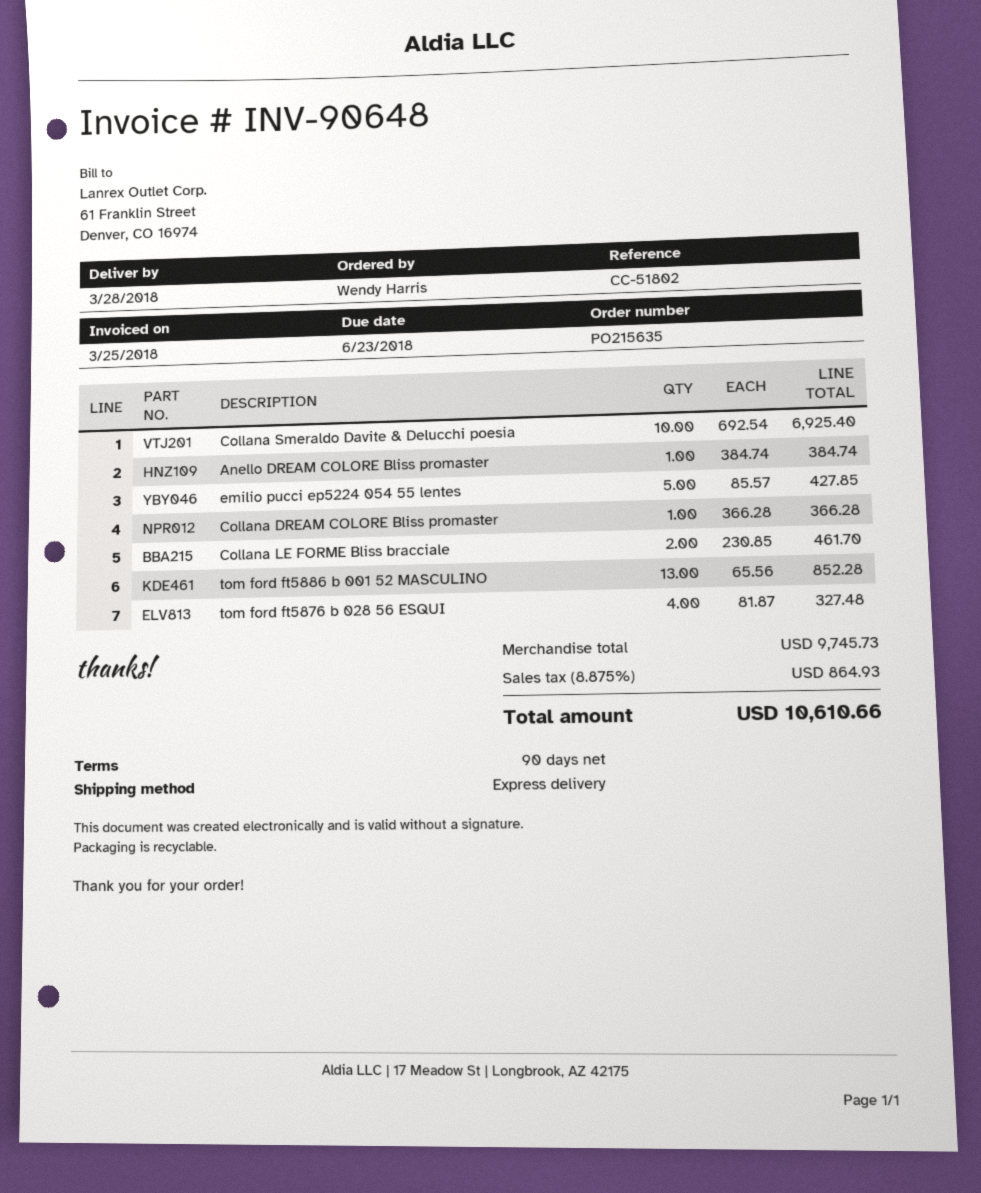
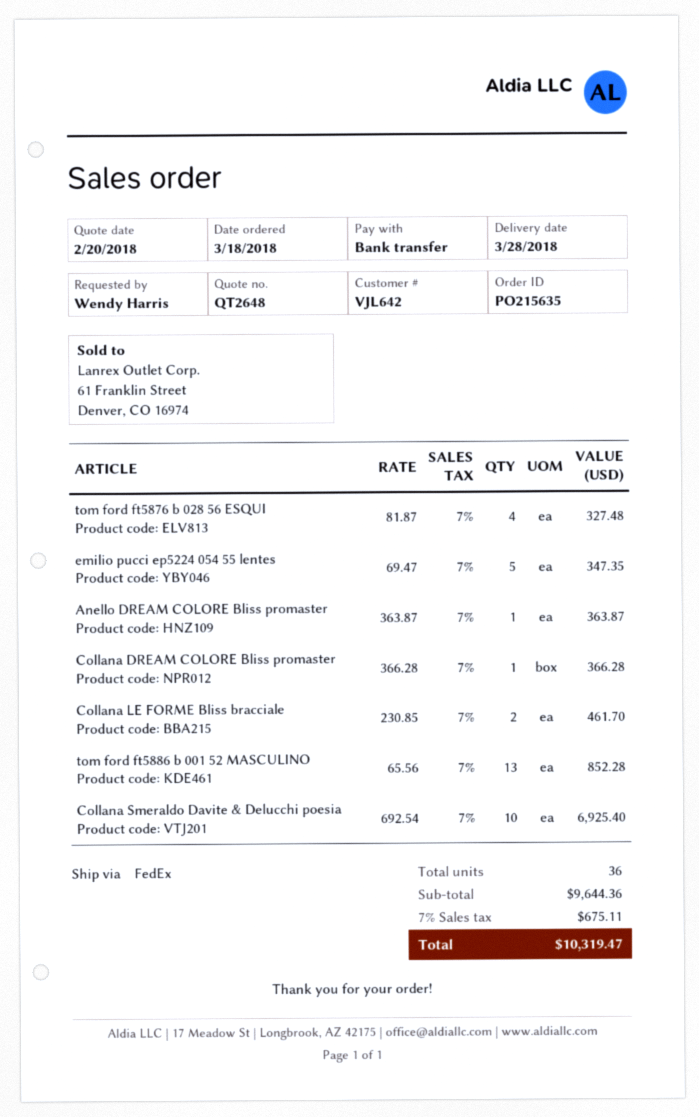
shipping method: express -> FedEx
Anello DREAM COLORE Bliss promaster: 1 x 384.74 = 384.74 -> 1 x 363.87 = 363.87
emilio pucci ep5224 054 55 lentes: 5 x 85.57 = 427.85 -> 5 x 69.47 = 347.35
subtotal: 9745.73 -> 9644.36
tax: 8.875% = 864.93 -> 7% = 675.11
total: 10610.66 -> 10319.47

